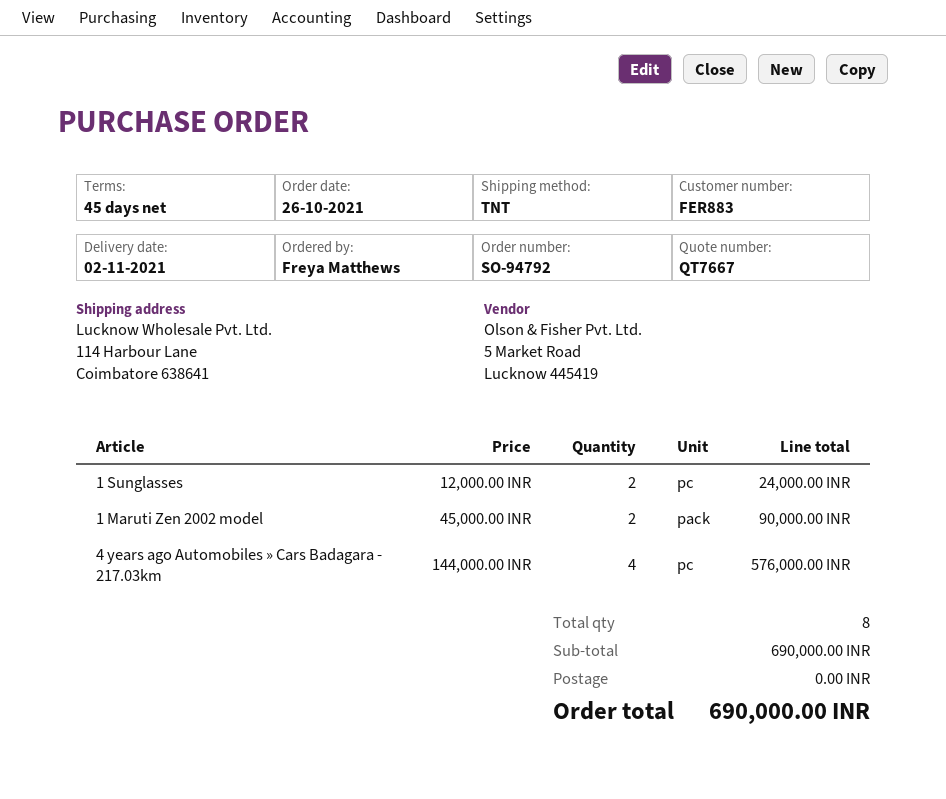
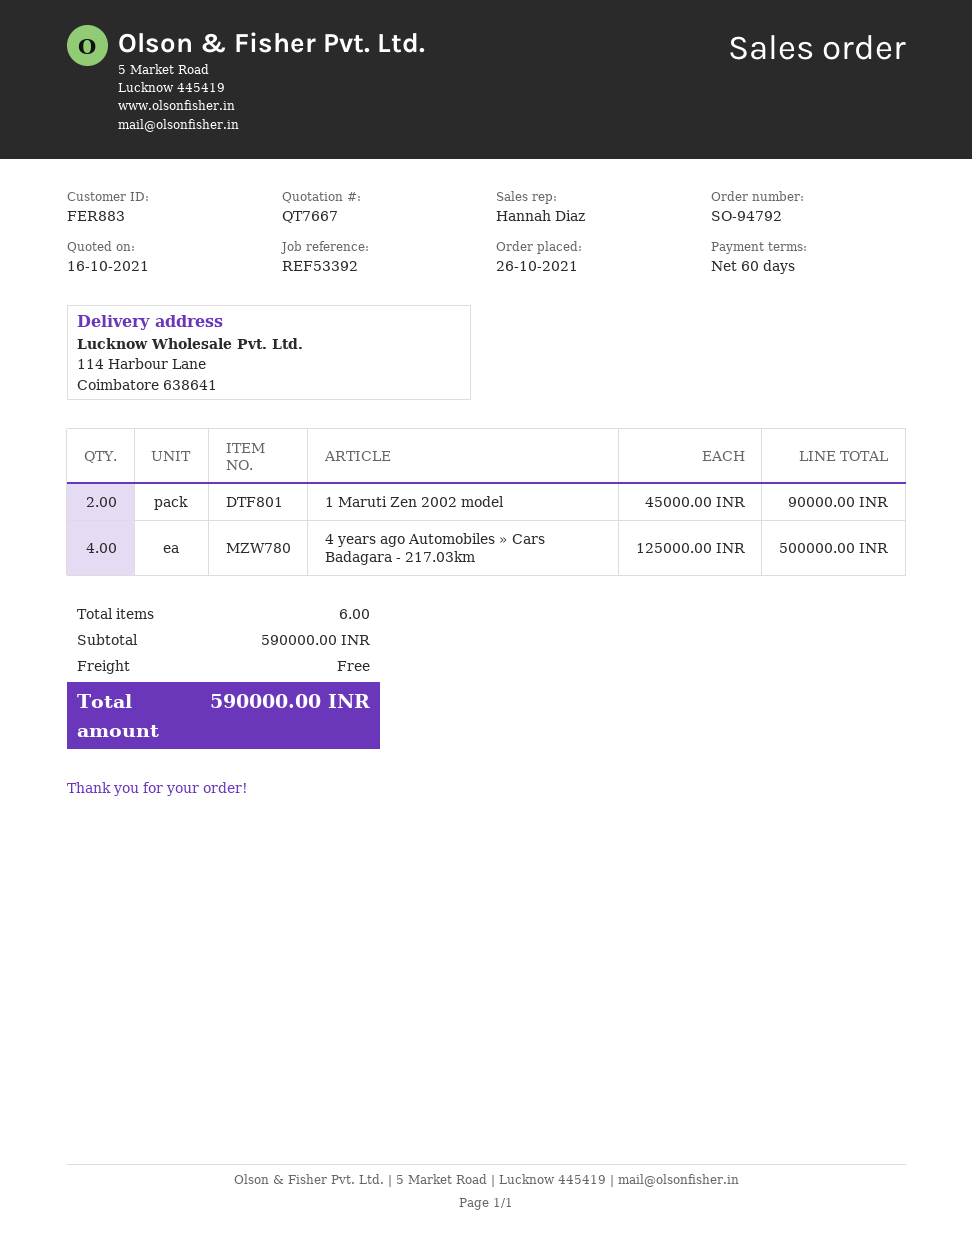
payment terms: 45 days -> 60 days
1 Sunglasses: 2 x 12000.00 = 24000.00 -> none
4 years ago Automobiles » Cars Badagara - 217.03km: 4 x 144000.00 = 576000.00 -> 4 x 125000.00 = 500000.00
total quantity: 8 -> 6
subtotal: 690000.00 -> 590000.00
total: 690000.00 -> 590000.00

